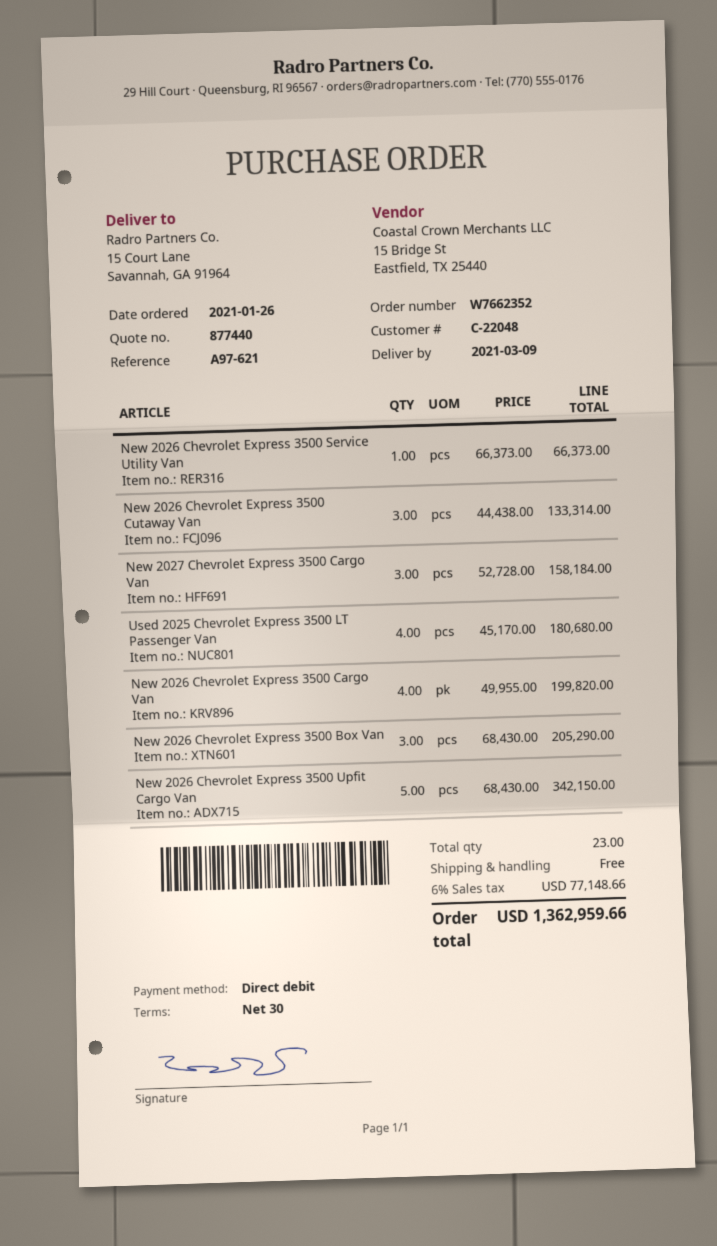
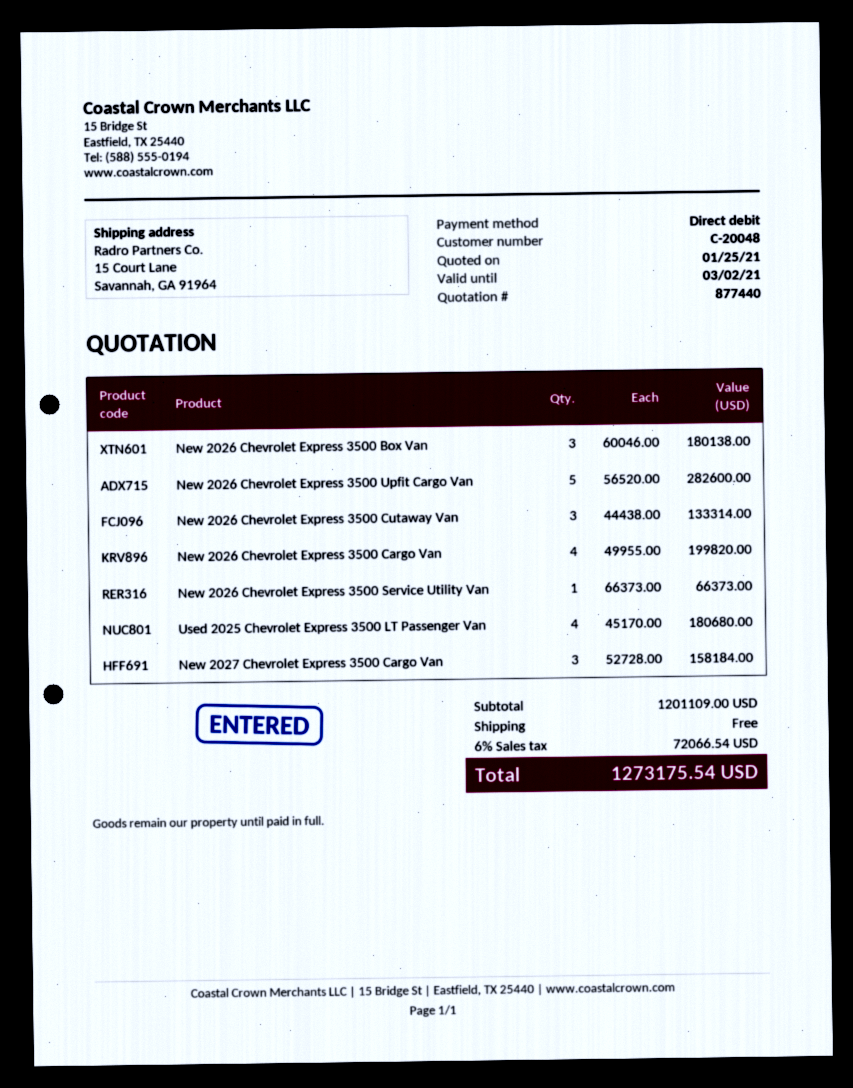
customer number: C-22048 -> C-20048
New 2026 Chevrolet Express 3500 Box Van: 3 x 68430.00 = 205290.00 -> 3 x 60046.00 = 180138.00
New 2026 Chevrolet Express 3500 Upfit Cargo Van: 5 x 68430.00 = 342150.00 -> 5 x 56520.00 = 282600.00
tax: 6% = 77148.66 -> 6% = 72066.54
total: 1362959.66 -> 1273175.54

